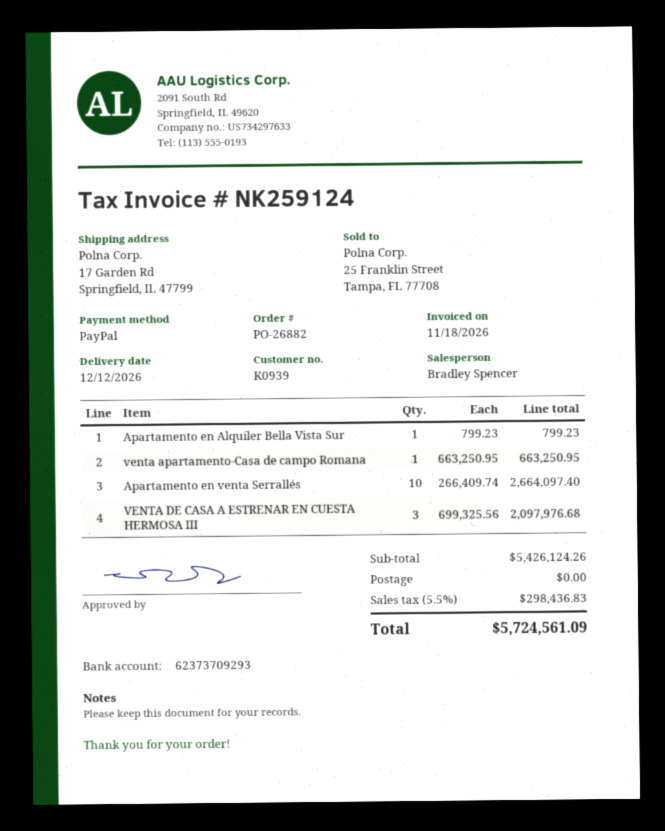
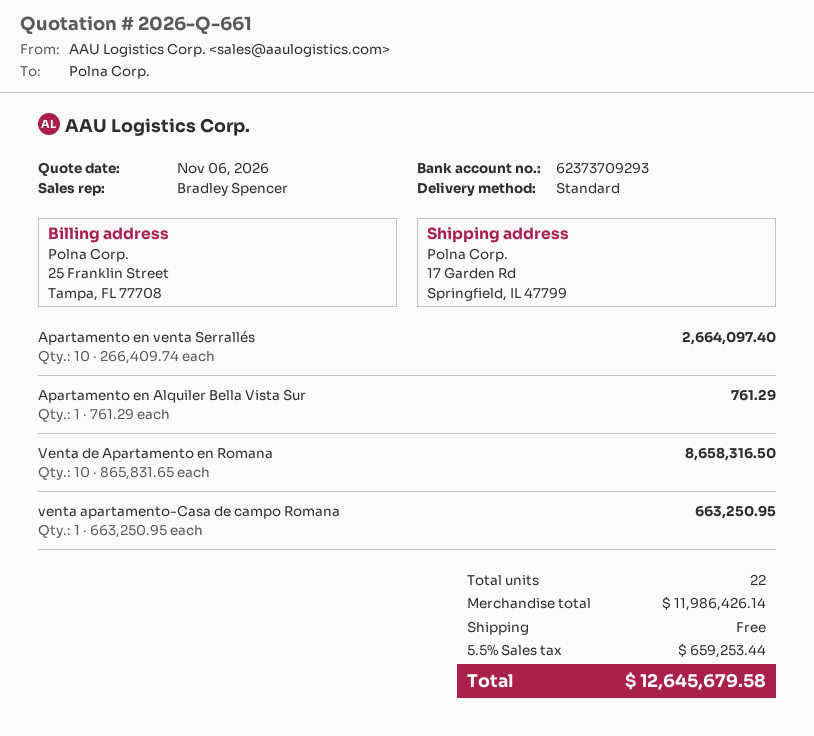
Apartamento en Alquiler Bella Vista Sur: 1 x 799.23 = 799.23 -> 1 x 761.29 = 761.29
VENTA DE CASA A ESTRENAR EN CUESTA HERMOSA III: 3 x 699325.56 = 2097976.68 -> none
Venta de Apartamento en Romana: none -> 10 x 865831.65 = 8658316.50
subtotal: 5426124.26 -> 11986426.14
tax: 5.5% = 298436.83 -> 5.5% = 659253.44
total: 5724561.09 -> 12645679.58

